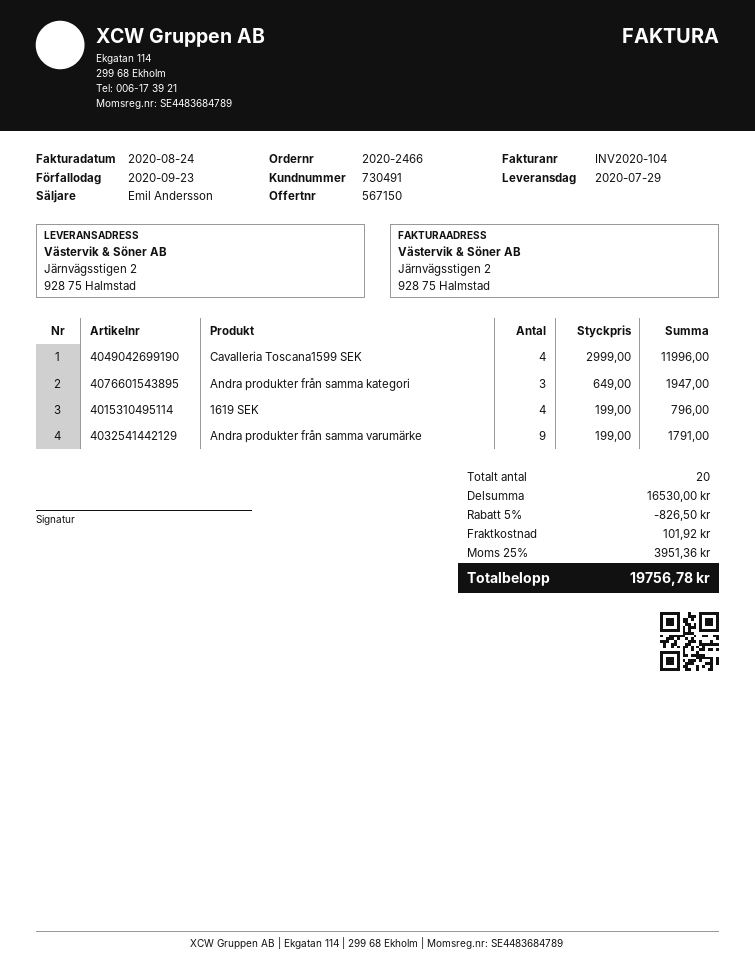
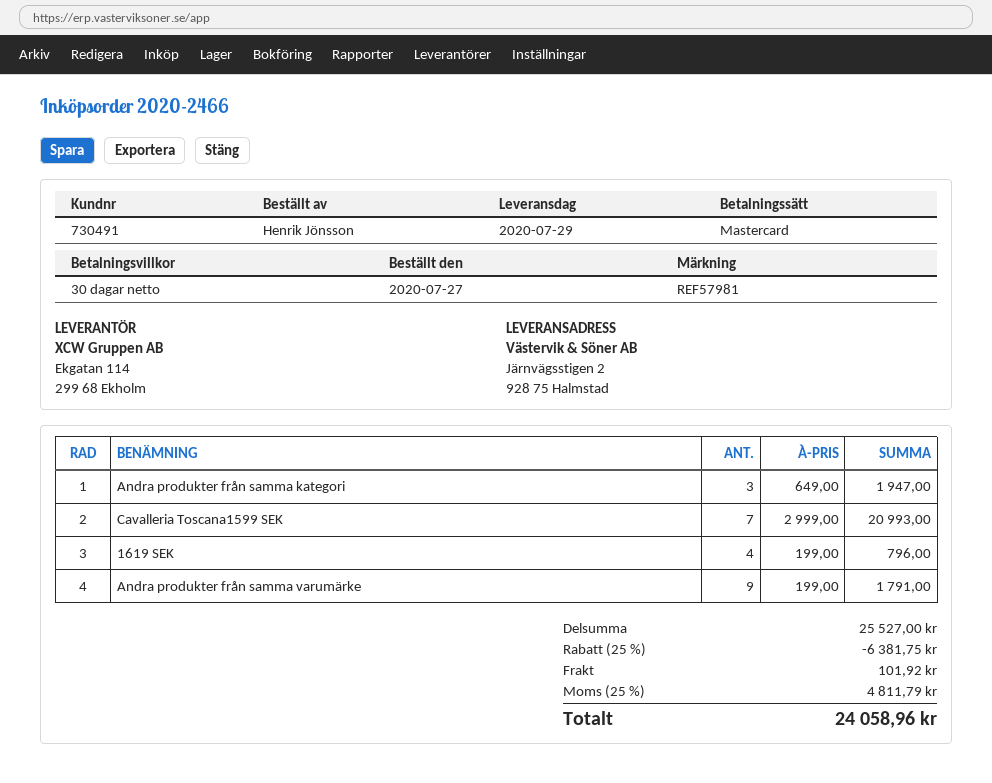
Cavalleria Toscana1599 SEK: 4 x 2999.00 = 11996.00 -> 7 x 2999.00 = 20993.00
subtotal: 16530.00 -> 25527.00
discount: 5% = 826.50 -> 25% = 6381.75
tax: 25% = 3951.36 -> 25% = 4811.79
total: 19756.78 -> 24058.96

